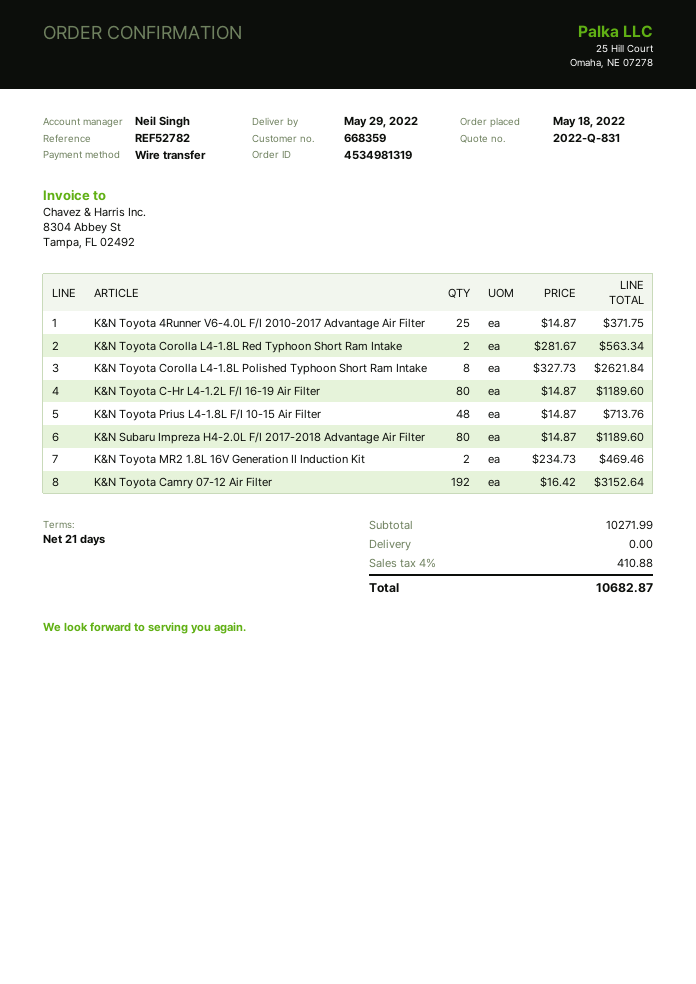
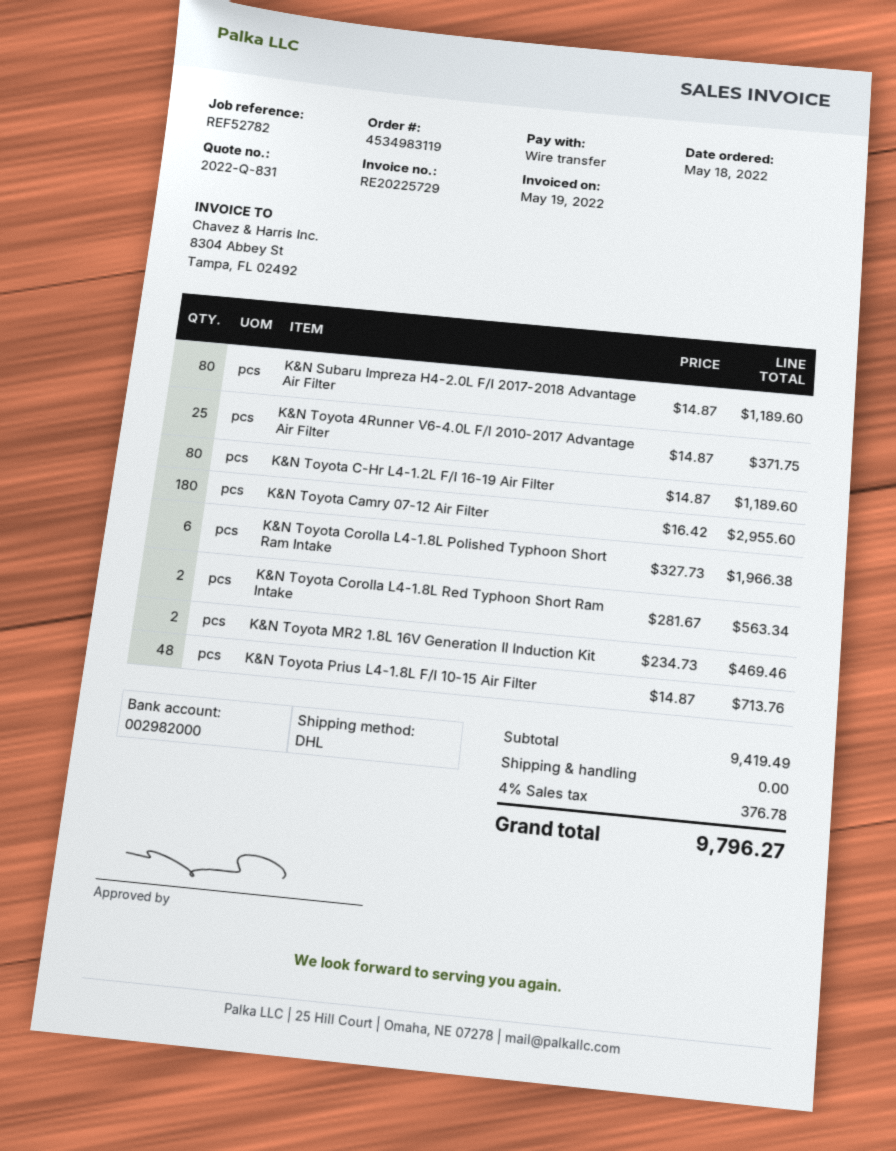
order number: 4534981319 -> 4534983119
K&N Toyota Corolla L4-1.8L Polished Typhoon Short Ram Intake: 8 x 327.73 = 2621.84 -> 6 x 327.73 = 1966.38
K&N Toyota Camry 07-12 Air Filter: 192 x 16.42 = 3152.64 -> 180 x 16.42 = 2955.60
subtotal: 10271.99 -> 9419.49
tax: 4% = 410.88 -> 4% = 376.78
total: 10682.87 -> 9796.27

